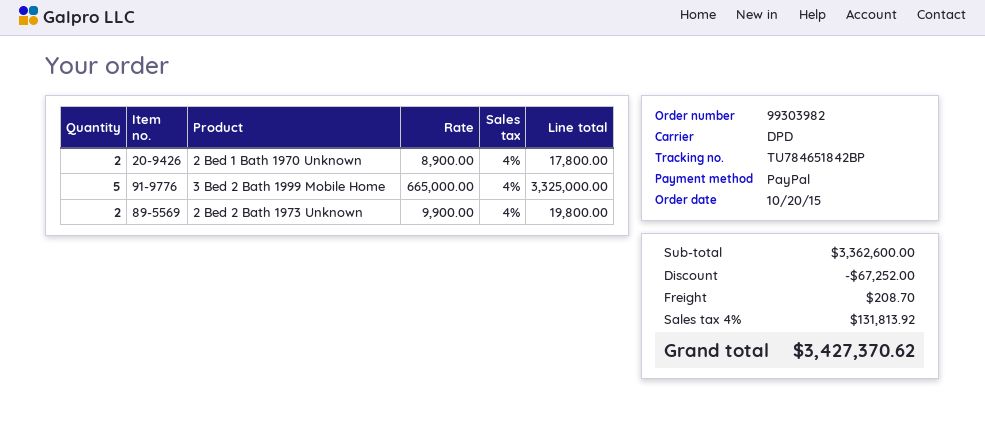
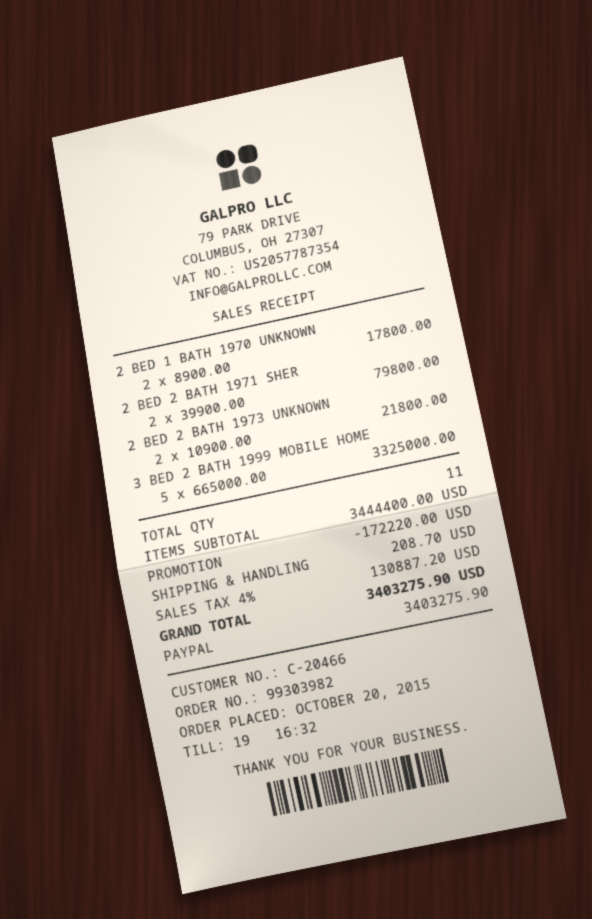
2 Bed 2 Bath 1973 Unknown: 2 x 9900.00 = 19800.00 -> 2 x 10900.00 = 21800.00
2 BED 2 BATH 1971 SHER: none -> 2 x 39900.00 = 79800.00
subtotal: 3362600.00 -> 3444400.00
discount: 67252.00 -> 172220.00
tax: 4% = 131813.92 -> 4% = 130887.20
total: 3427370.62 -> 3403275.90

